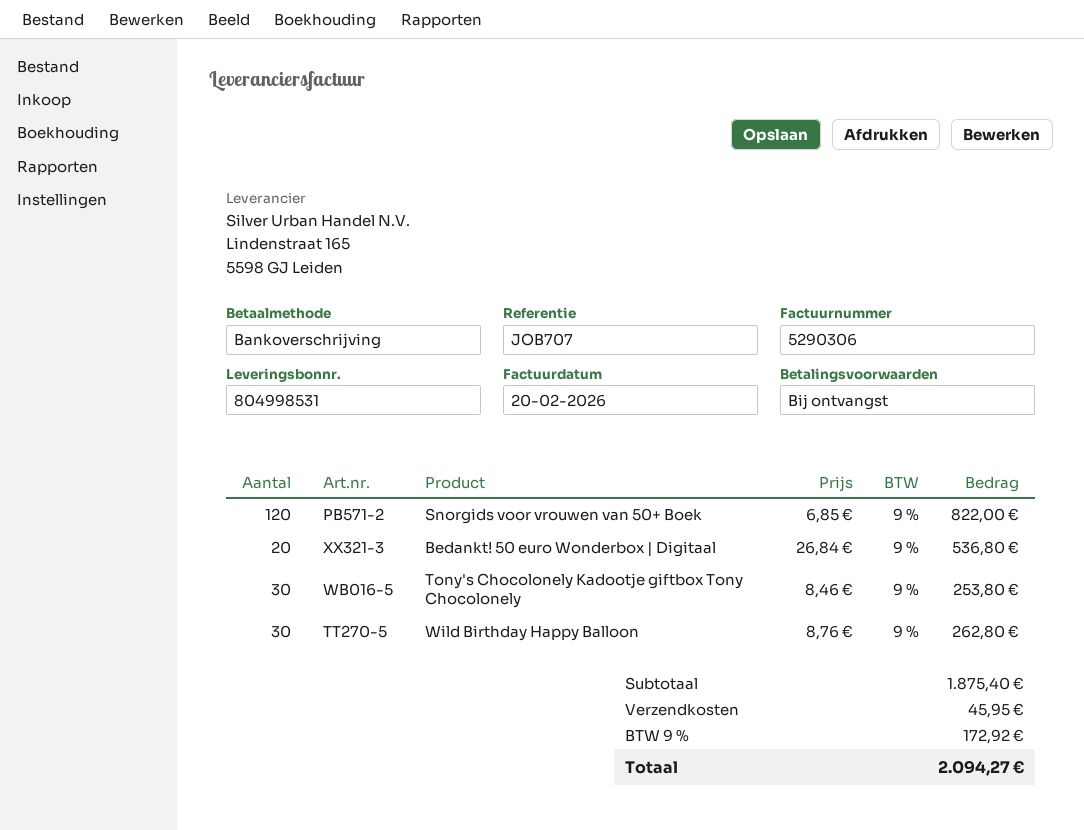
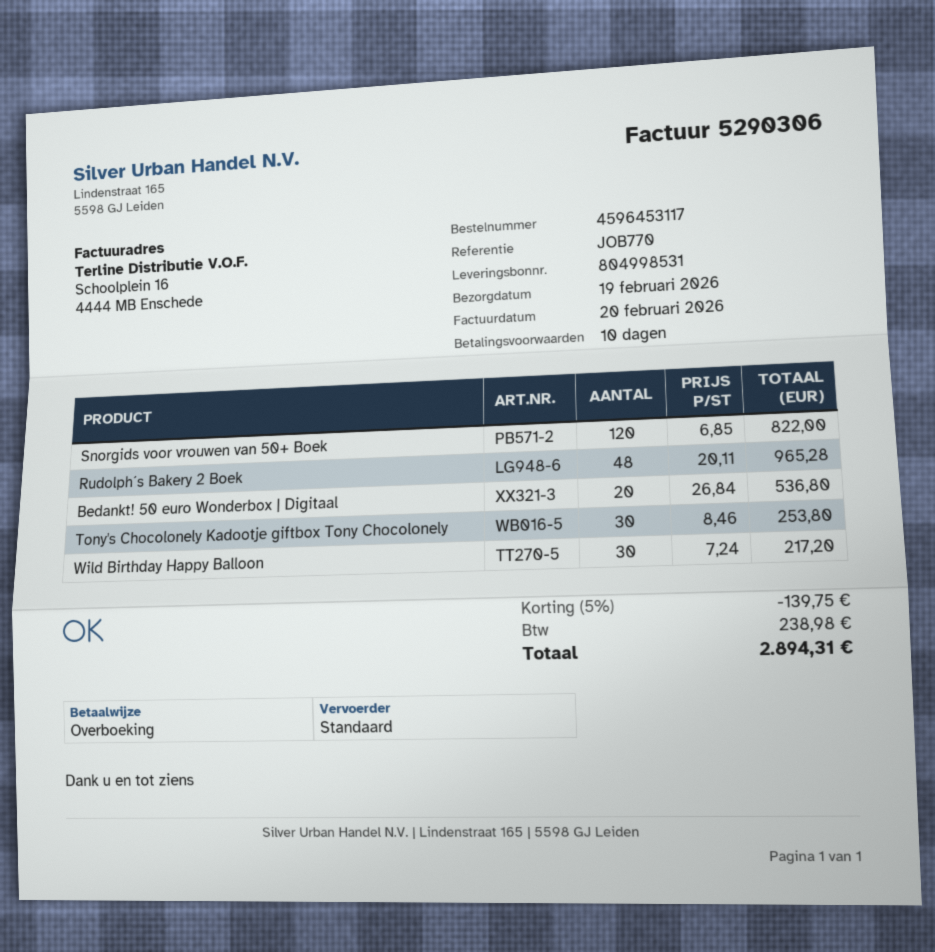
payment terms: on receipt -> 10 days
reference: JOB707 -> JOB770
Wild Birthday Happy Balloon: 30 x 8.76 = 262.80 -> 30 x 7.24 = 217.20
Rudolph´s Bakery 2 Boek: none -> 48 x 20.11 = 965.28
discount: none -> 5% = 139.75
shipping: 45.95 -> none
tax: 172.92 -> 238.98
total: 2094.27 -> 2894.31

